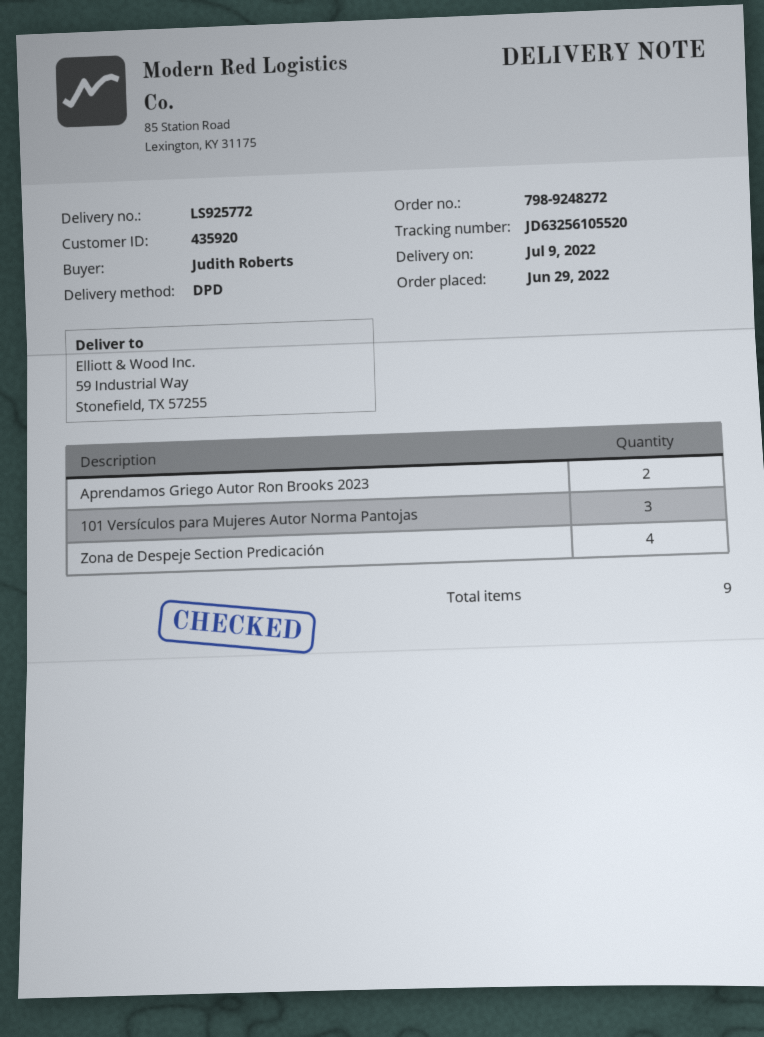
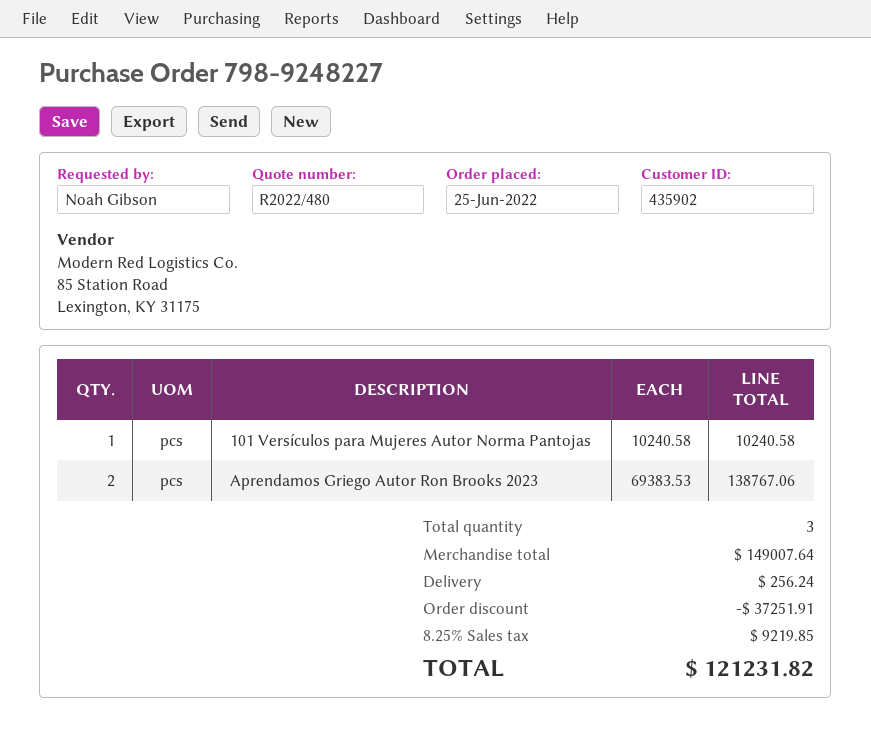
order number: 798-9248272 -> 798-9248227
order date: 2022-06-29 -> 2022-06-25
customer number: 435920 -> 435902
ordered by: Judith Roberts -> Noah Gibson
101 Versículos para Mujeres Autor Norma Pantojas: 3 -> 1
Zona de Despeje Section Predicación: 4 -> none
total quantity: 9 -> 3

